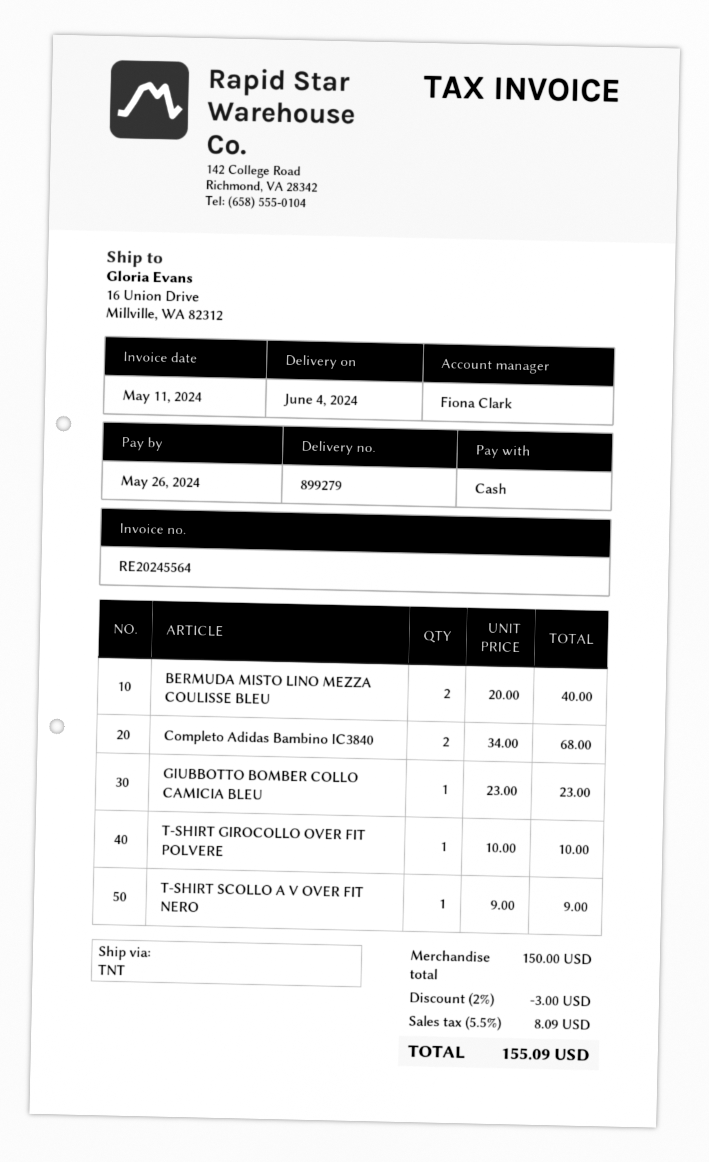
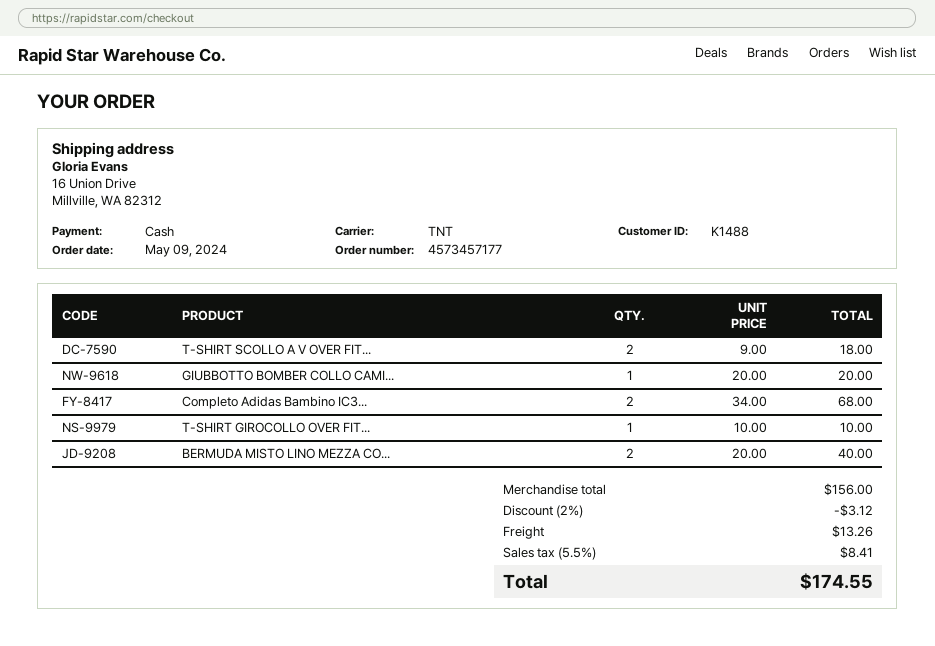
GIUBBOTTO BOMBER COLLO CAMICIA BLEU: 1 x 23.00 = 23.00 -> 1 x 20.00 = 20.00
T-SHIRT SCOLLO A V OVER FIT NERO: 1 x 9.00 = 9.00 -> 2 x 9.00 = 18.00
subtotal: 150.00 -> 156.00
discount: 2% = 3.00 -> 2% = 3.12
shipping: none -> 13.26
tax: 5.5% = 8.09 -> 5.5% = 8.41
total: 155.09 -> 174.55

